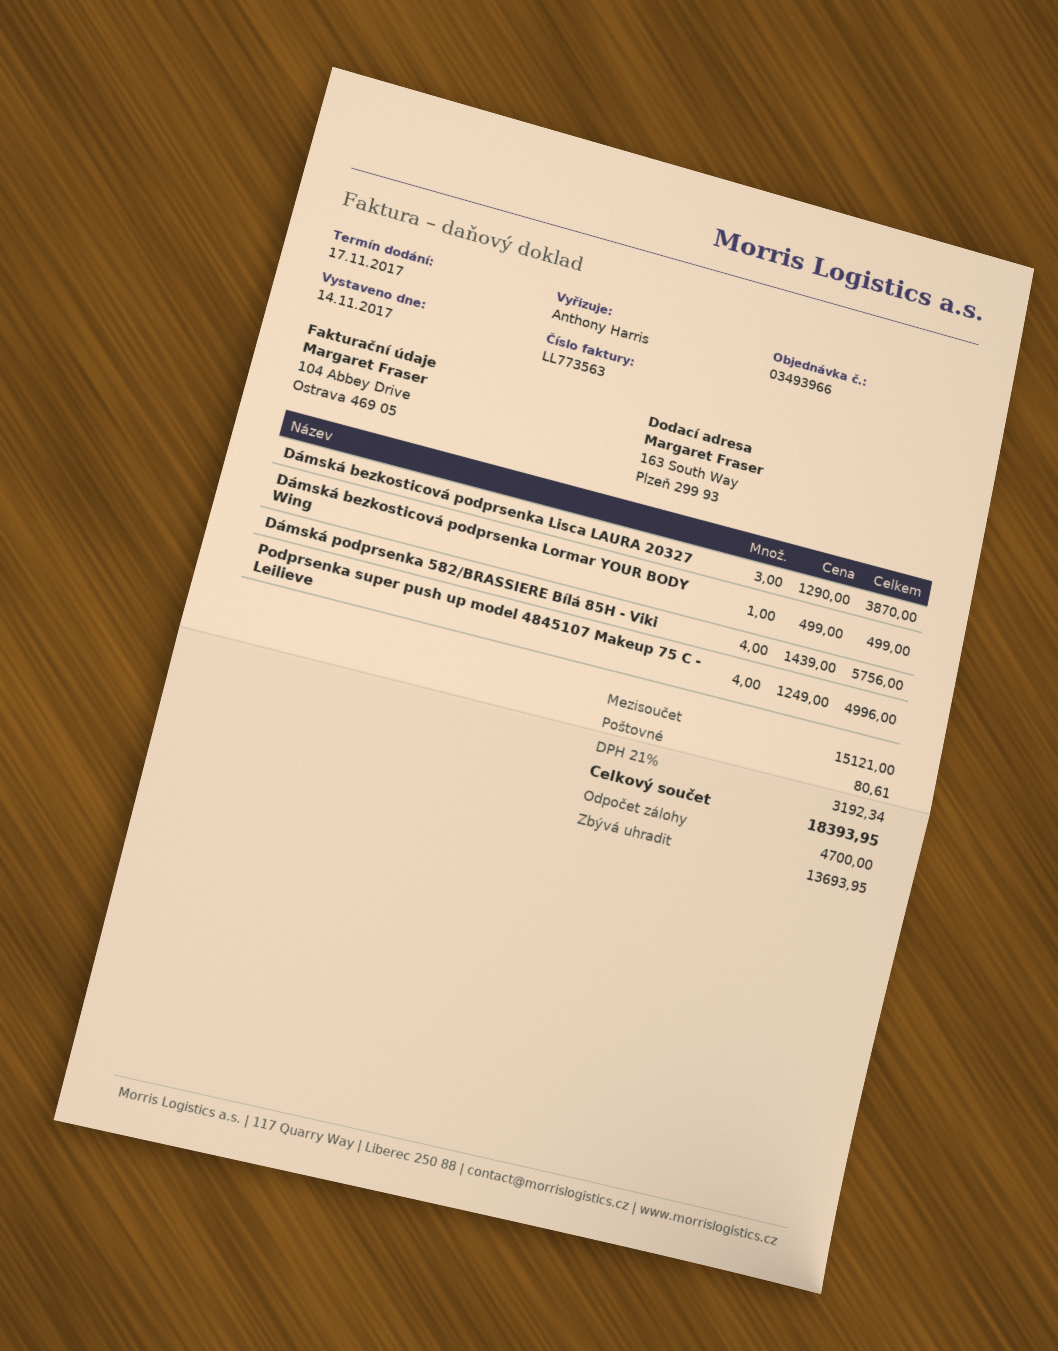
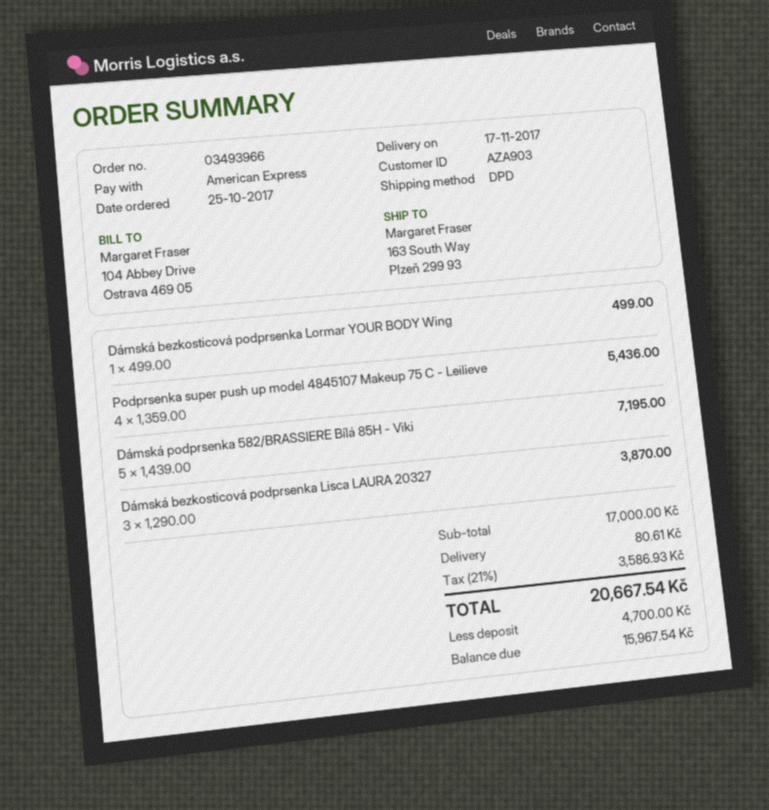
Dámská podprsenka 582/BRASSIERE Bílá 85H - Viki: 4 x 1439.00 = 5756.00 -> 5 x 1439.00 = 7195.00
Podprsenka super push up model 4845107 Makeup 75 C - Leilieve: 4 x 1249.00 = 4996.00 -> 4 x 1359.00 = 5436.00
subtotal: 15121.00 -> 17000.00
tax: 21% = 3192.34 -> 21% = 3586.93
total: 18393.95 -> 20667.54
balance: 13693.95 -> 15967.54

